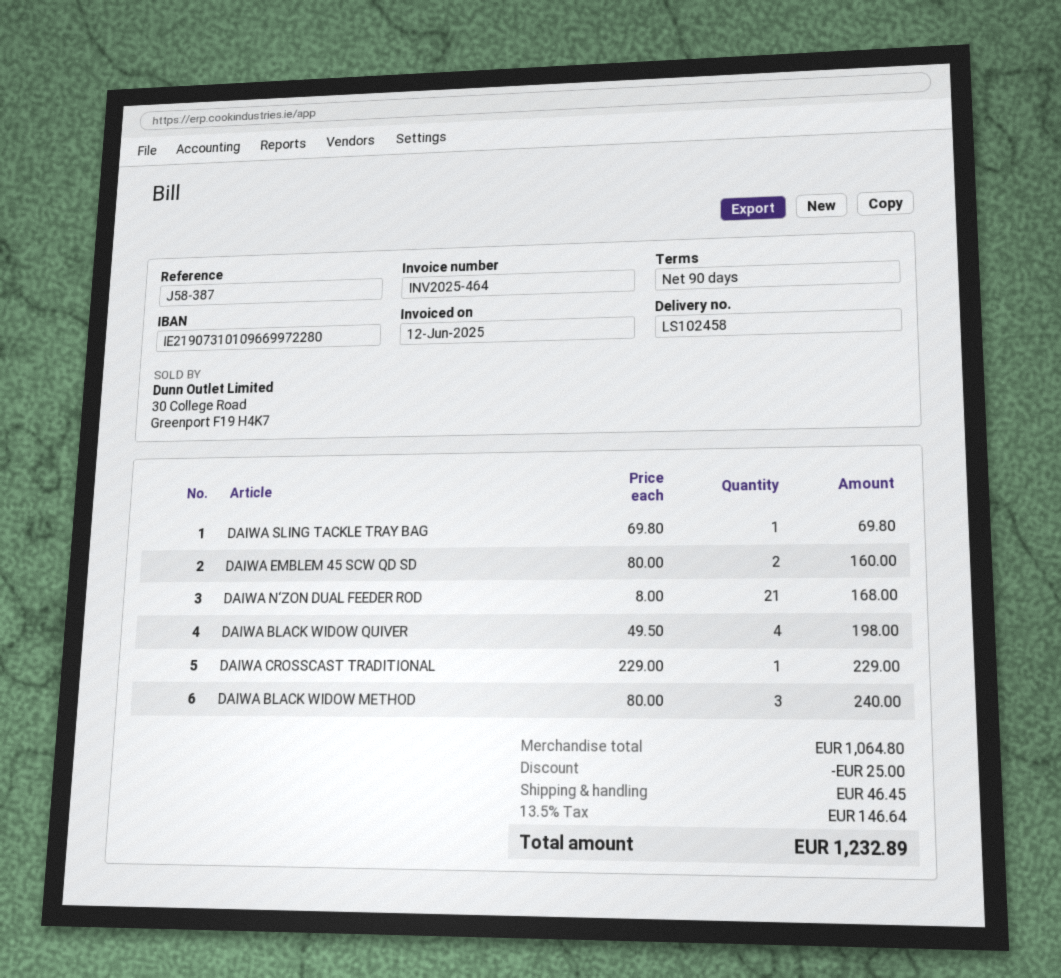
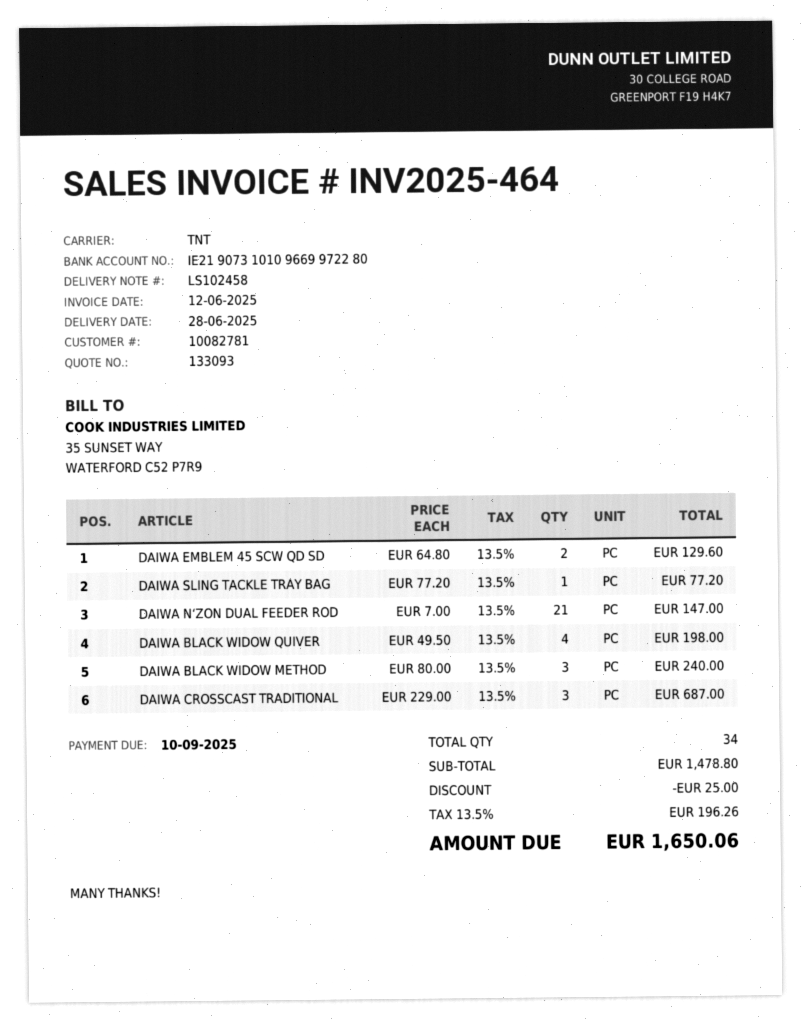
DAIWA SLING TACKLE TRAY BAG: 1 x 69.80 = 69.80 -> 1 x 77.20 = 77.20
DAIWA EMBLEM 45 SCW QD SD: 2 x 80.00 = 160.00 -> 2 x 64.80 = 129.60
DAIWA N‘ZON DUAL FEEDER ROD: 21 x 8.00 = 168.00 -> 21 x 7.00 = 147.00
DAIWA CROSSCAST TRADITIONAL: 1 x 229.00 = 229.00 -> 3 x 229.00 = 687.00
subtotal: 1064.80 -> 1478.80
shipping: 46.45 -> none
tax: 13.5% = 146.64 -> 13.5% = 196.26
total: 1232.89 -> 1650.06

